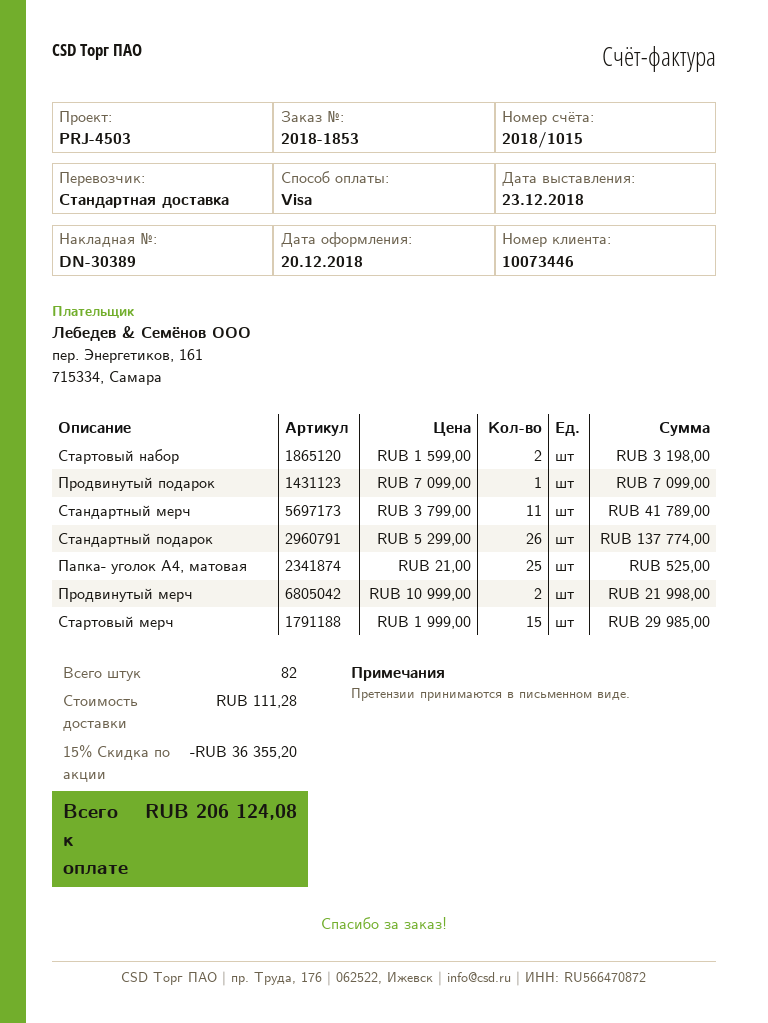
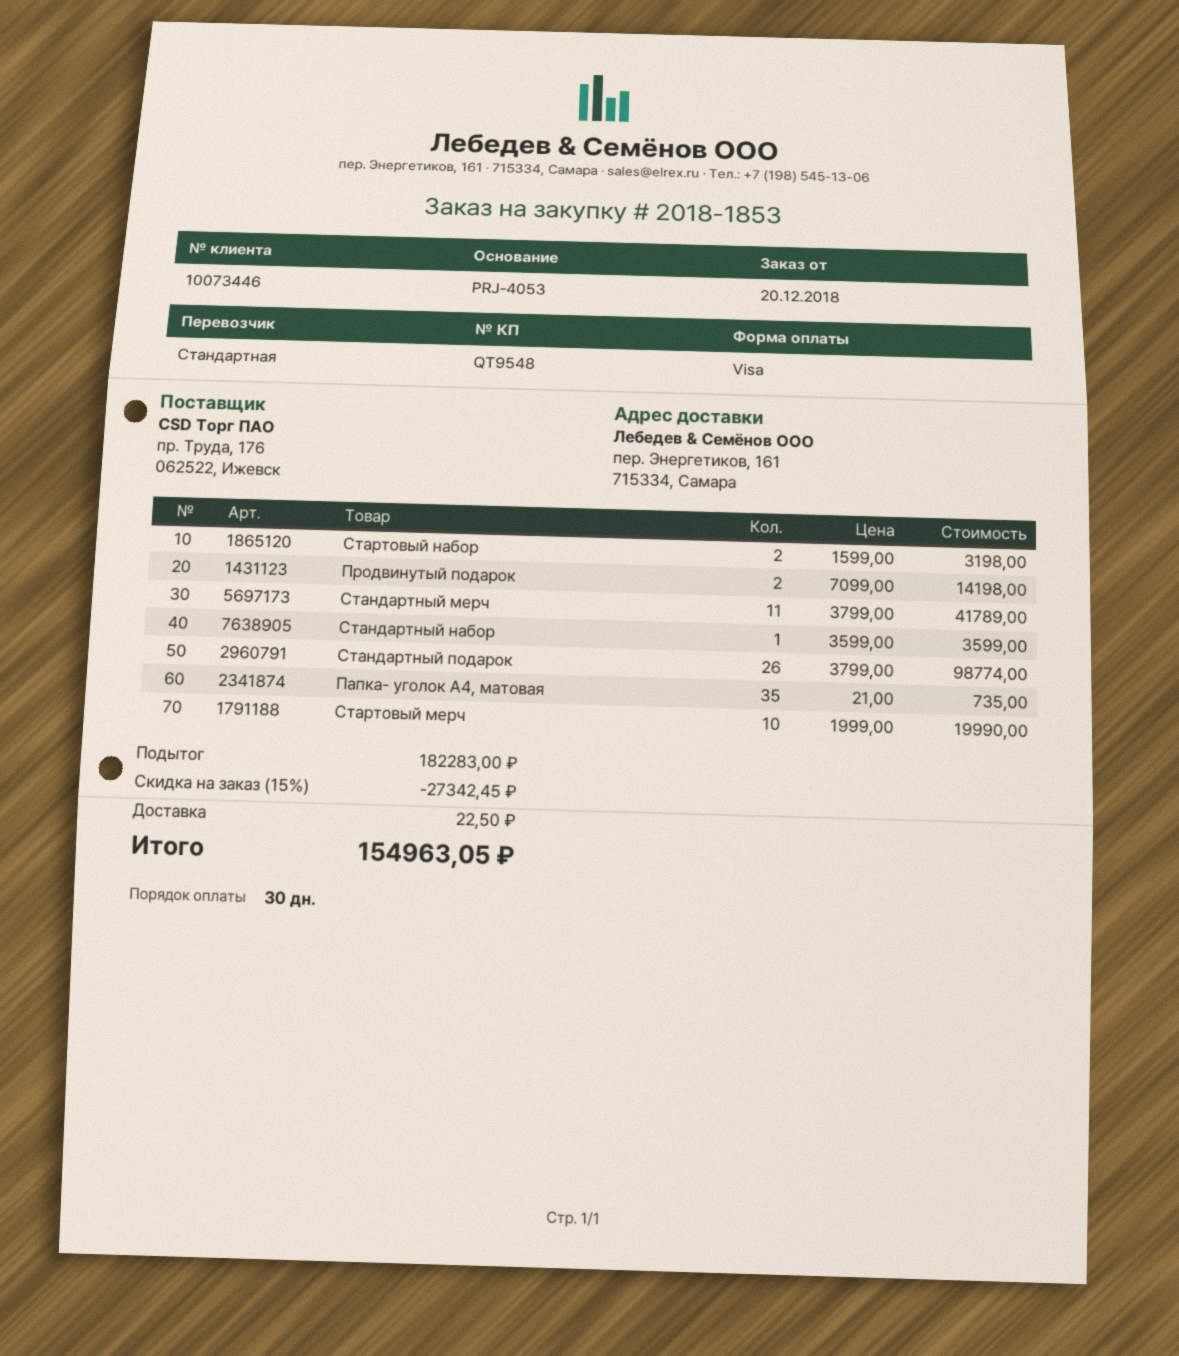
reference: PRJ-4503 -> PRJ-4053
Продвинутый подарок: 1 x 7099.00 = 7099.00 -> 2 x 7099.00 = 14198.00
Стандартный подарок: 26 x 5299.00 = 137774.00 -> 26 x 3799.00 = 98774.00
Папка- уголок А4, матовая: 25 x 21.00 = 525.00 -> 35 x 21.00 = 735.00
Продвинутый мерч: 2 x 10999.00 = 21998.00 -> none
Стартовый мерч: 15 x 1999.00 = 29985.00 -> 10 x 1999.00 = 19990.00
Стандартный набор: none -> 1 x 3599.00 = 3599.00
discount: 15% = 36355.20 -> 15% = 27342.45
shipping: 111.28 -> 22.50
total: 206124.08 -> 154963.05

